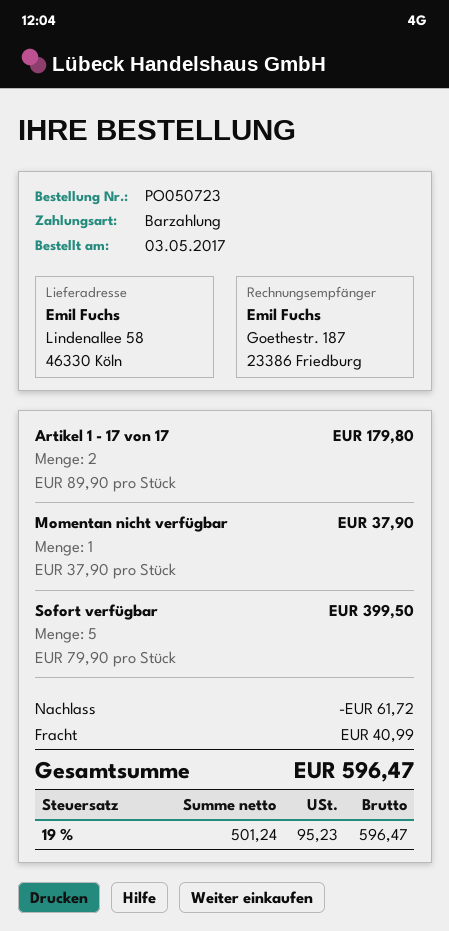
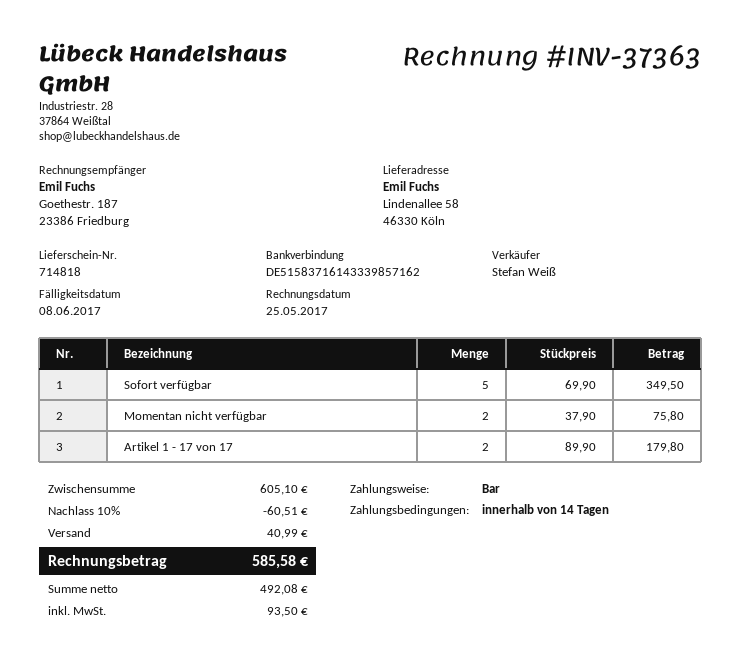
Momentan nicht verfügbar: 1 x 37.90 = 37.90 -> 2 x 37.90 = 75.80
Sofort verfügbar: 5 x 79.90 = 399.50 -> 5 x 69.90 = 349.50
discount: 61.72 -> 60.51
net: 501.24 -> 492.08
tax: 95.23 -> 93.50
total: 596.47 -> 585.58

